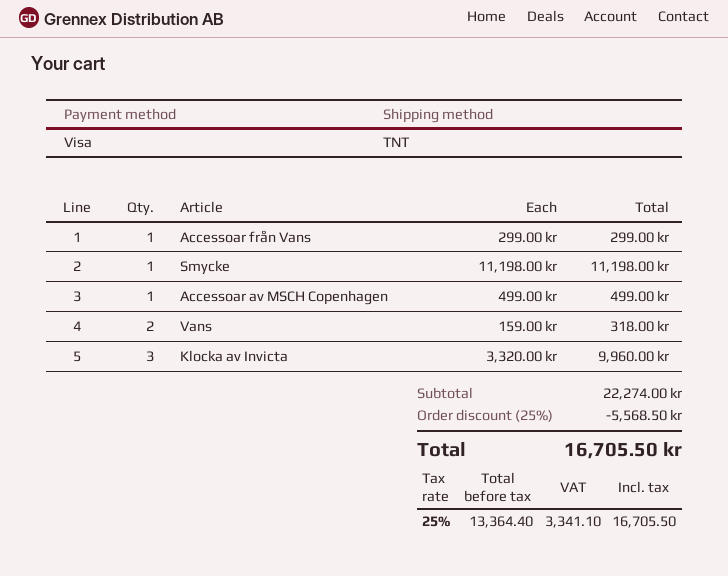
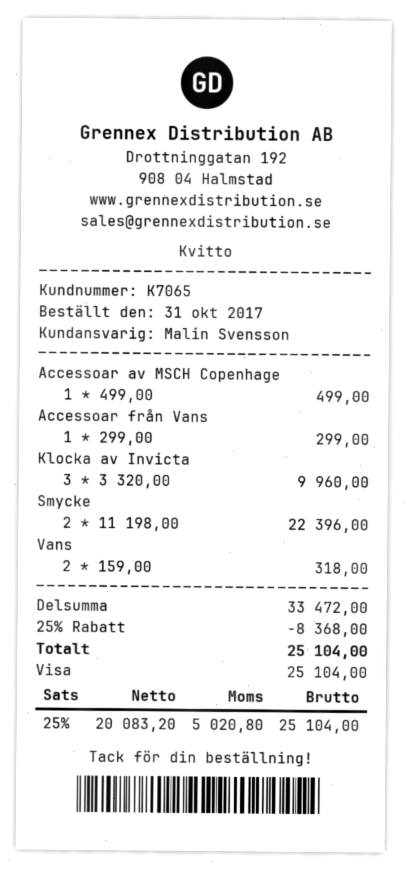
Smycke: 1 x 11198.00 = 11198.00 -> 2 x 11198.00 = 22396.00
subtotal: 22274.00 -> 33472.00
discount: 25% = 5568.50 -> 25% = 8368.00
net: 13364.40 -> 20083.20
tax: 25% = 3341.10 -> 25% = 5020.80
total: 16705.50 -> 25104.00

